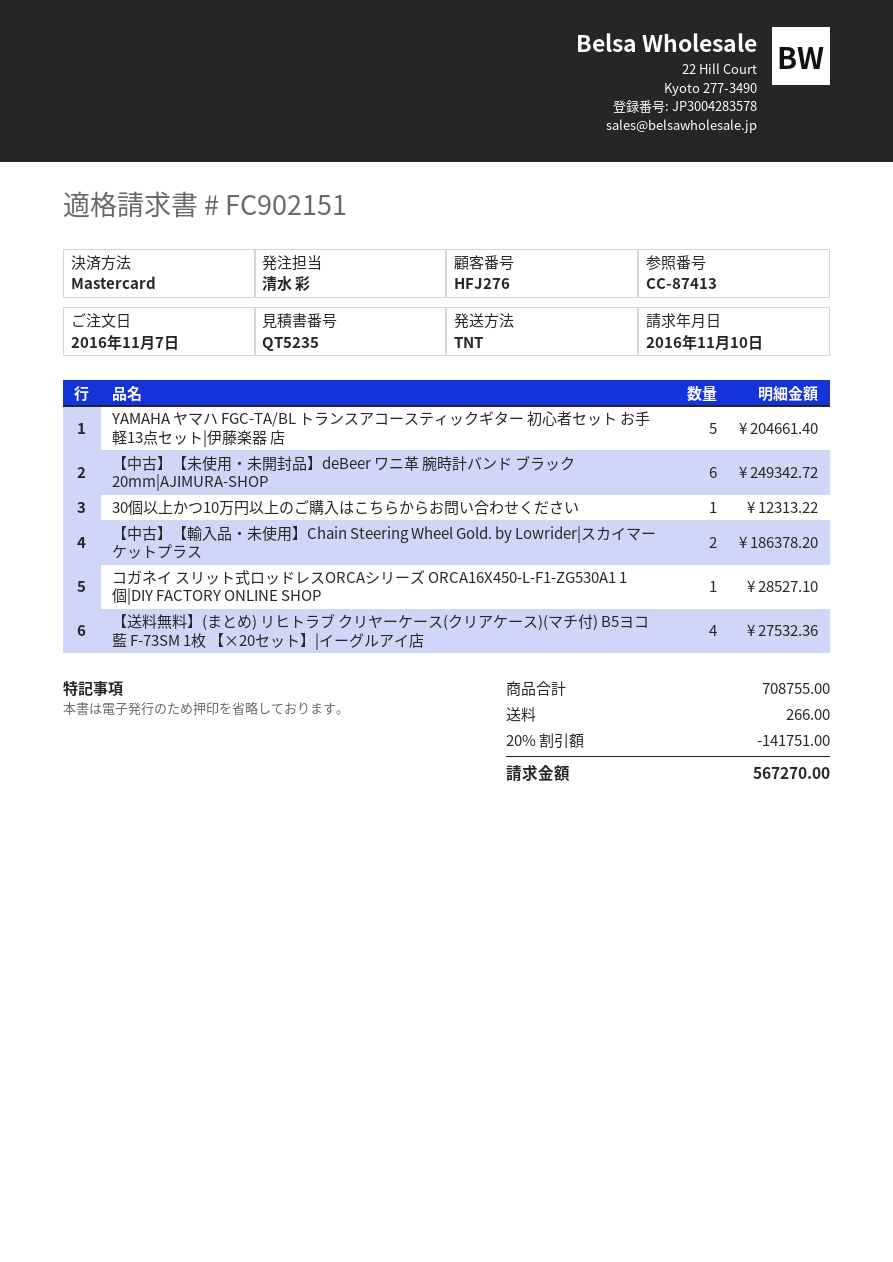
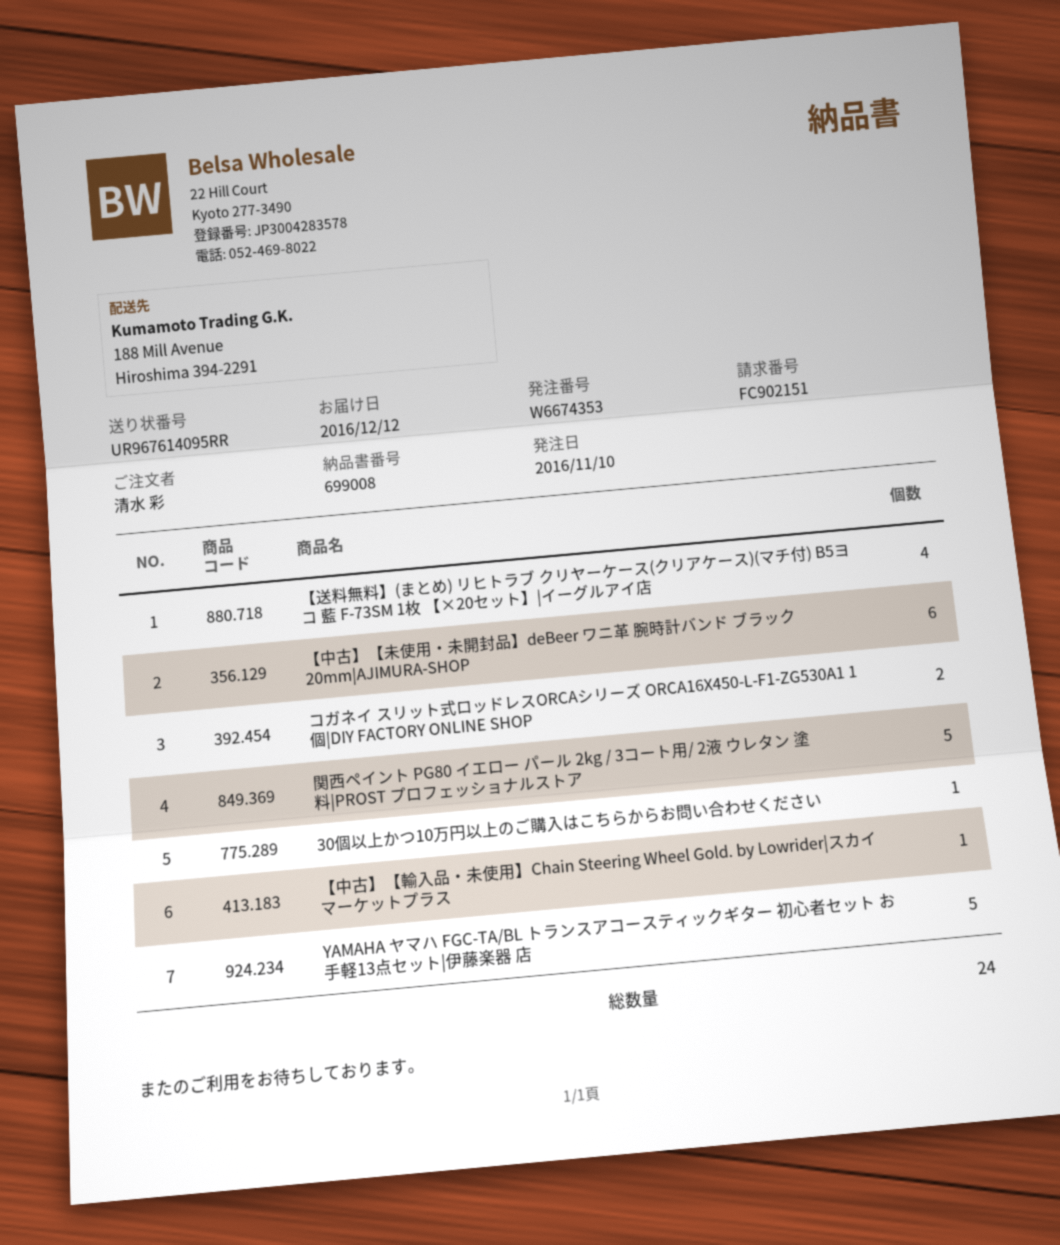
order date: 2016-11-07 -> 2016-11-10
【中古】【輸入品・未使用】Chain Steering Wheel Gold. by Lowrider|スカイマーケットプラス: 2 -> 1
コガネイ スリット式ロッドレスORCAシリーズ ORCA16X450-L-F1-ZG530A1 1個|DIY FACTORY ONLINE SHOP: 1 -> 2
関西ペイント PG80 イエロー パール 2kg / 3コート用/ 2液 ウレタン 塗料|PROST プロフェッショナルストア: none -> 5

